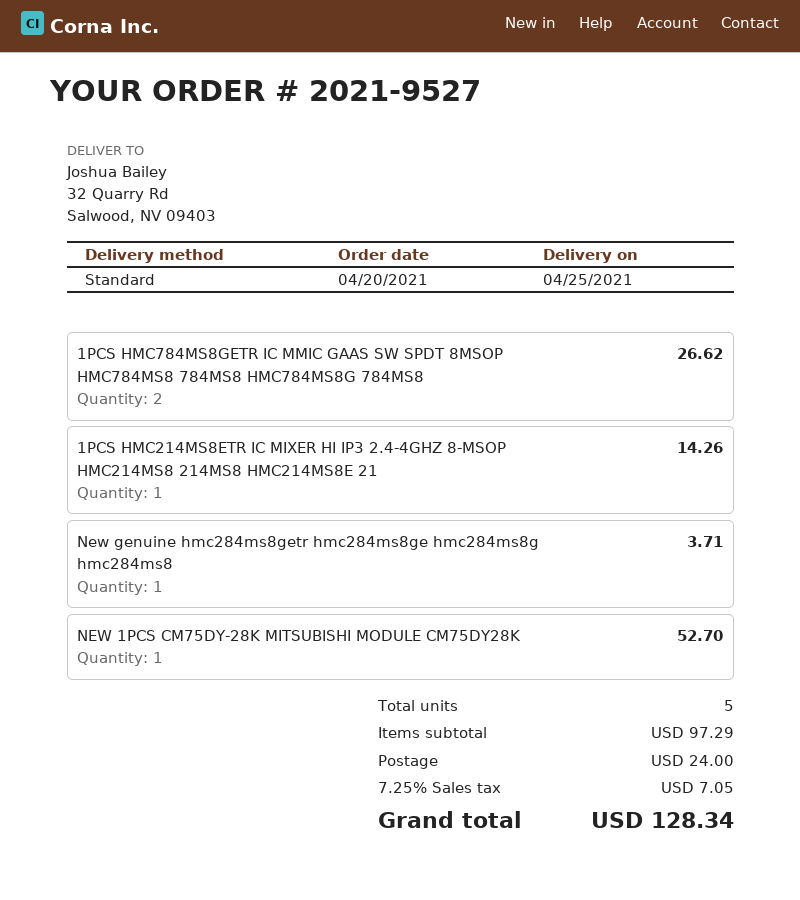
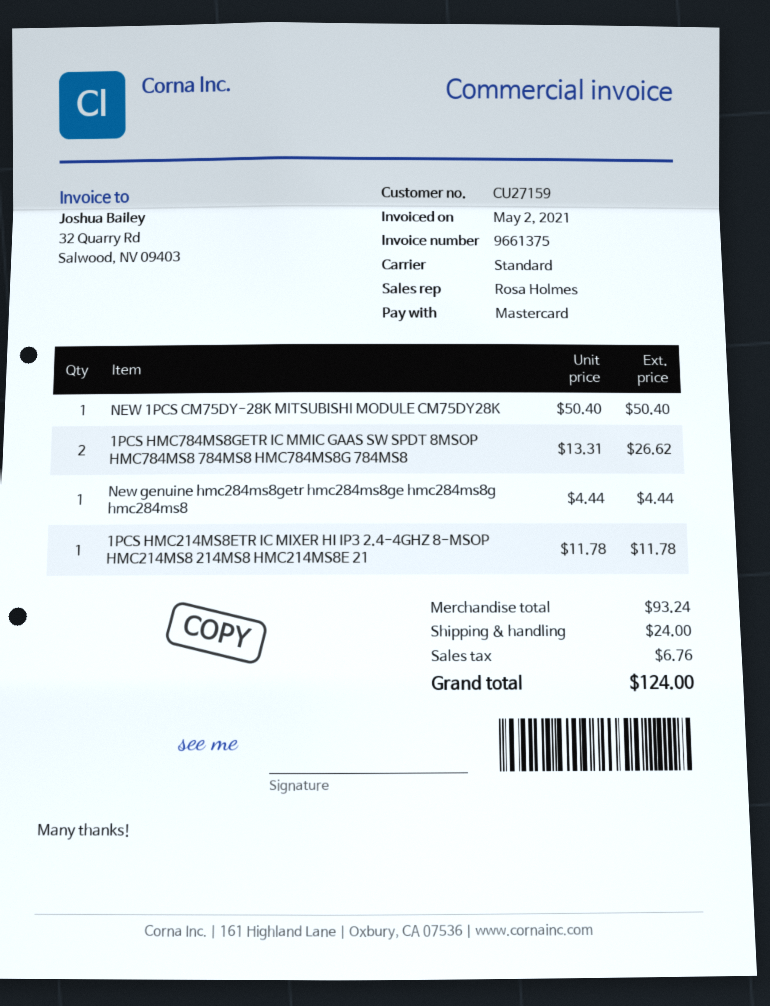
1PCS HMC214MS8ETR IC MIXER HI IP3 2.4-4GHZ 8-MSOP HMC214MS8 214MS8 HMC214MS8E 21: 1 for 14.26 -> 1 for 11.78
New genuine hmc284ms8getr hmc284ms8ge hmc284ms8g hmc284ms8: 1 for 3.71 -> 1 for 4.44
NEW 1PCS CM75DY-28K MITSUBISHI MODULE CM75DY28K: 1 for 52.70 -> 1 for 50.40
subtotal: 97.29 -> 93.24
tax: 7.05 -> 6.76
total: 128.34 -> 124.00

